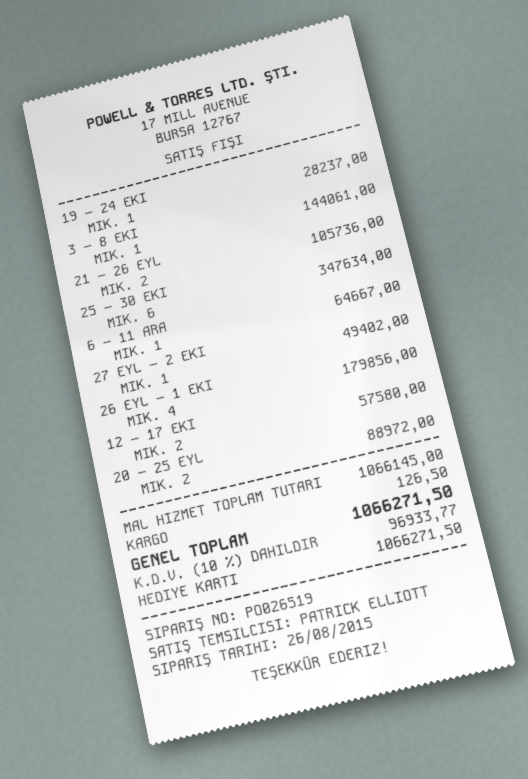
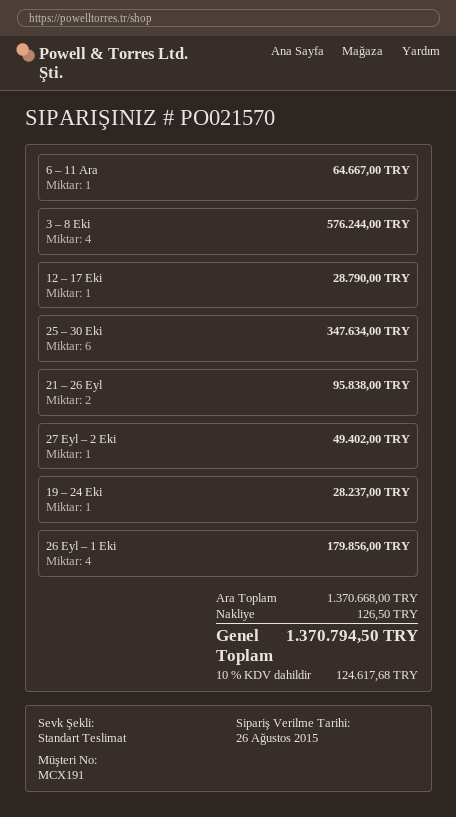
order number: PO026519 -> PO021570
3 – 8 EKI: 1 for 144061.00 -> 4 for 576244.00
21 – 26 EYL: 2 for 105736.00 -> 2 for 95838.00
12 – 17 EKI: 2 for 57580.00 -> 1 for 28790.00
20 – 25 EYL: 2 for 88972.00 -> none
subtotal: 1066145.00 -> 1370668.00
tax: 10% = 96933.77 -> 10% = 124617.68
total: 1066271.50 -> 1370794.50

